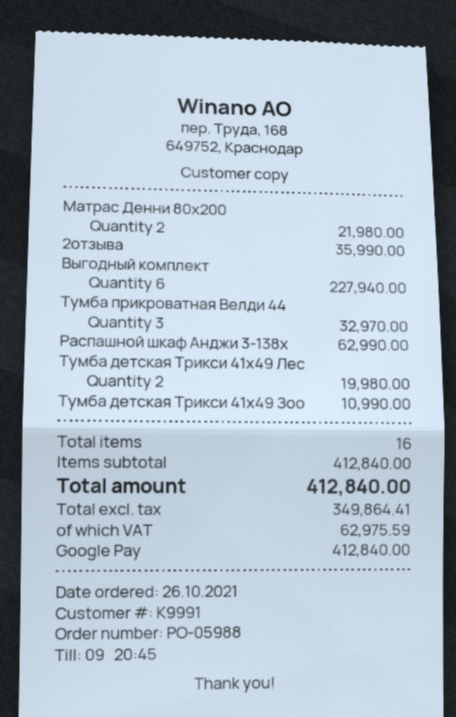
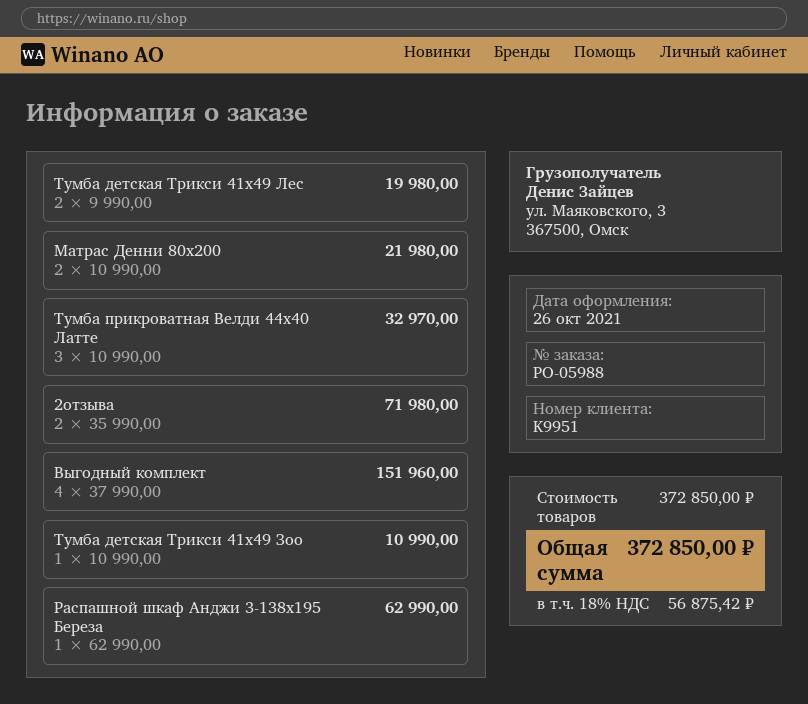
customer number: K9991 -> K9951
2отзыва: 1 for 35990.00 -> 2 for 71980.00
Выгодный комплект: 6 for 227940.00 -> 4 for 151960.00
subtotal: 412840.00 -> 372850.00
tax: 62975.59 -> 56875.42
total: 412840.00 -> 372850.00

